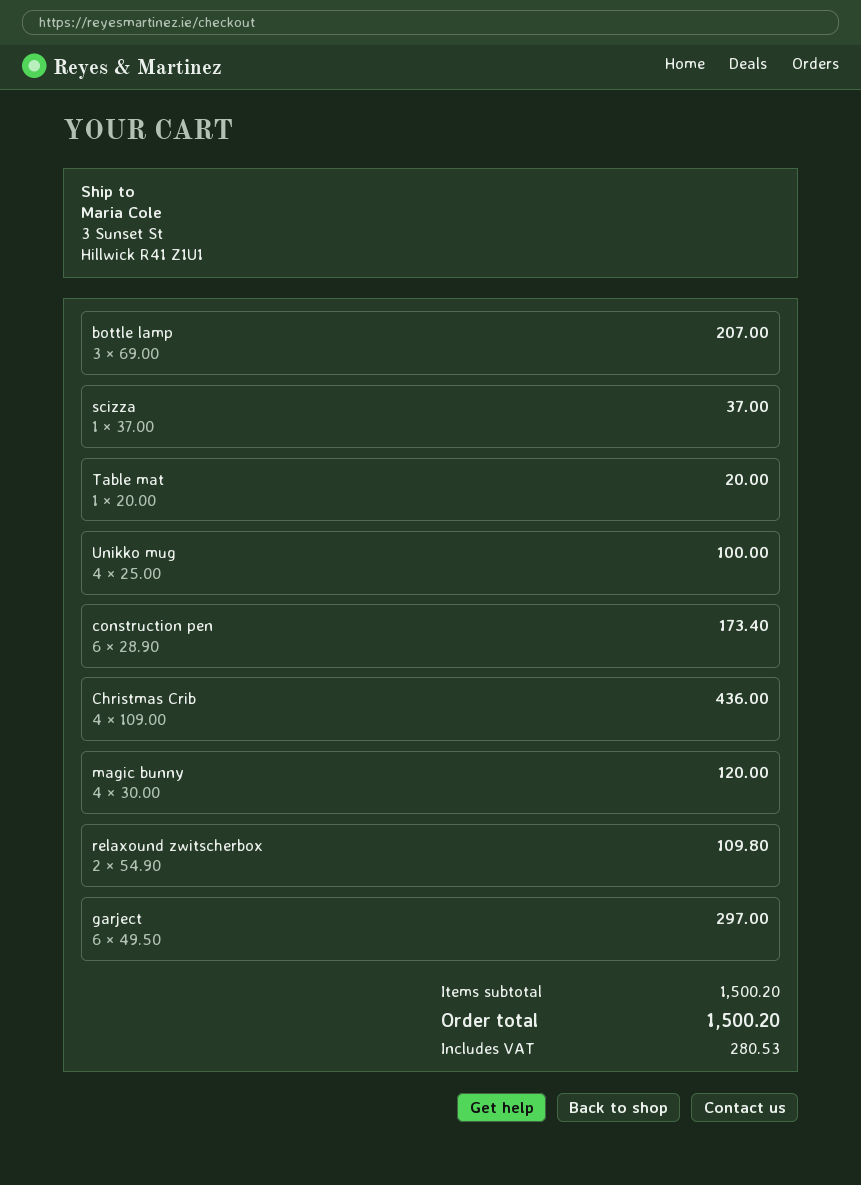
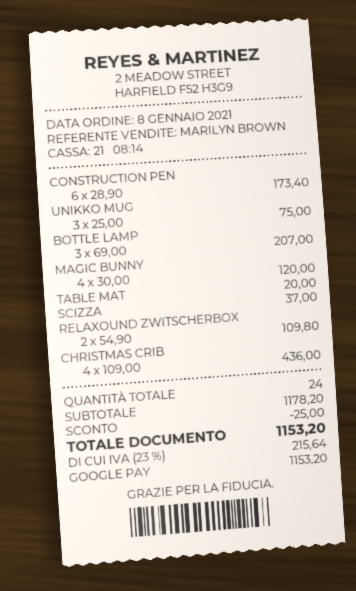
Unikko mug: 4 x 25.00 = 100.00 -> 3 x 25.00 = 75.00
garject: 6 x 49.50 = 297.00 -> none
subtotal: 1500.20 -> 1178.20
discount: none -> 25.00
tax: 280.53 -> 215.64
total: 1500.20 -> 1153.20

